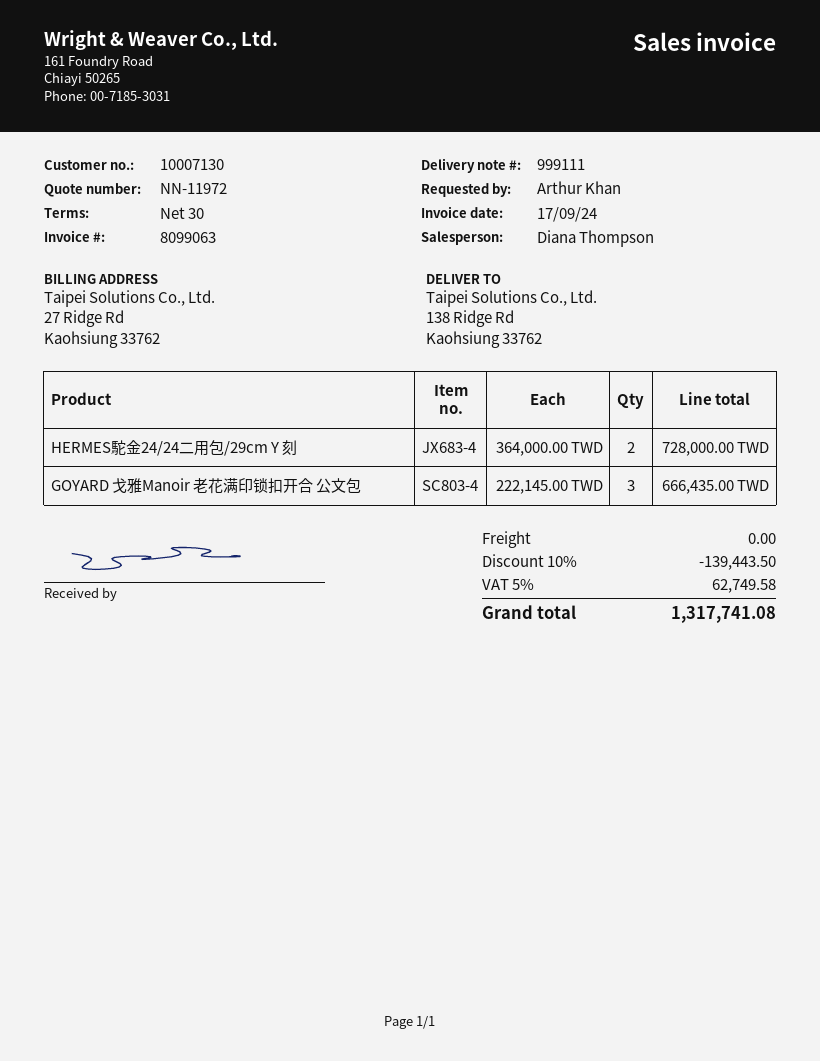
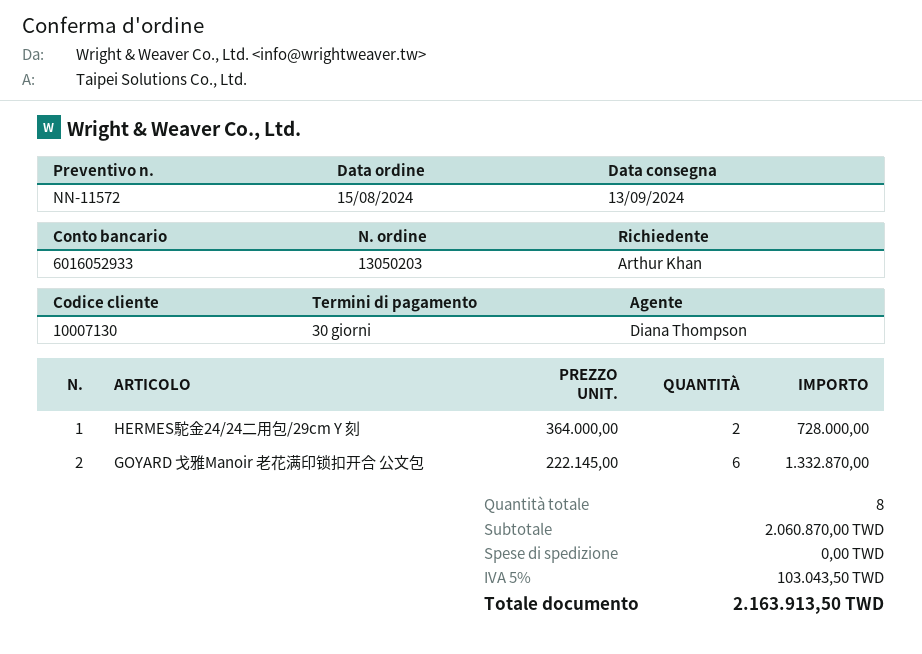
quote number: NN-11972 -> NN-11572
GOYARD 戈雅Manoir 老花满印锁扣开合 公文包: 3 x 222145.00 = 666435.00 -> 6 x 222145.00 = 1332870.00
discount: 10% = 139443.50 -> none
tax: 5% = 62749.58 -> 5% = 103043.50
total: 1317741.08 -> 2163913.50

